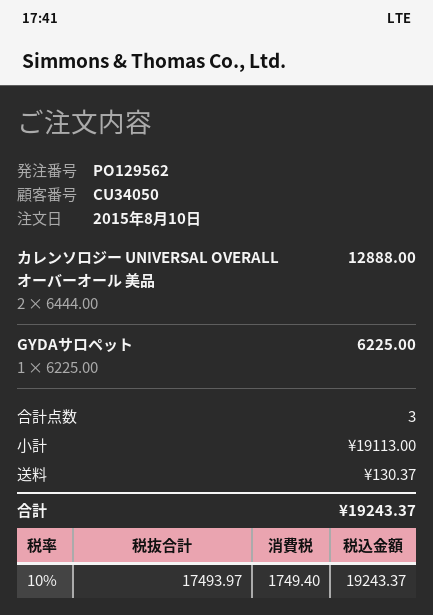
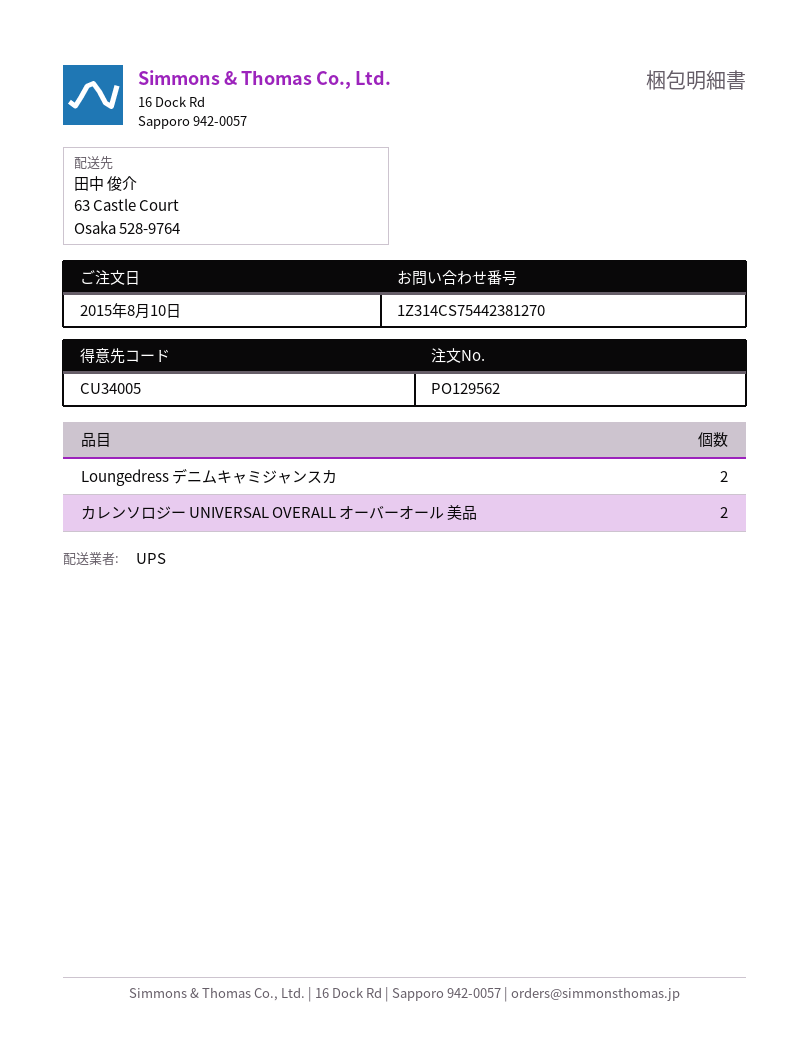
customer number: CU34050 -> CU34005
GYDAサロペット: 1 -> none
Loungedress デニムキャミジャンスカ: none -> 2

